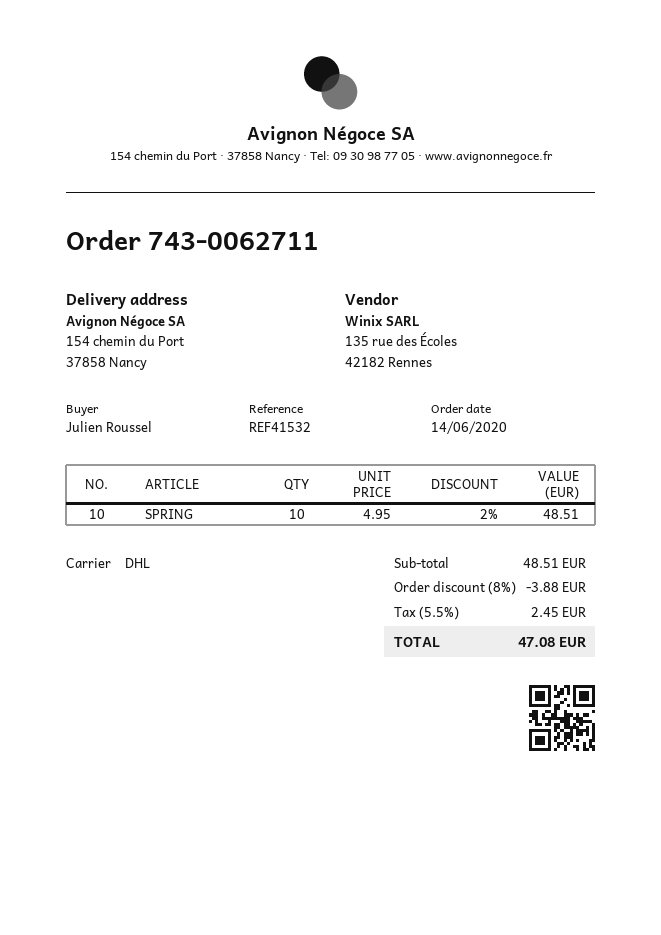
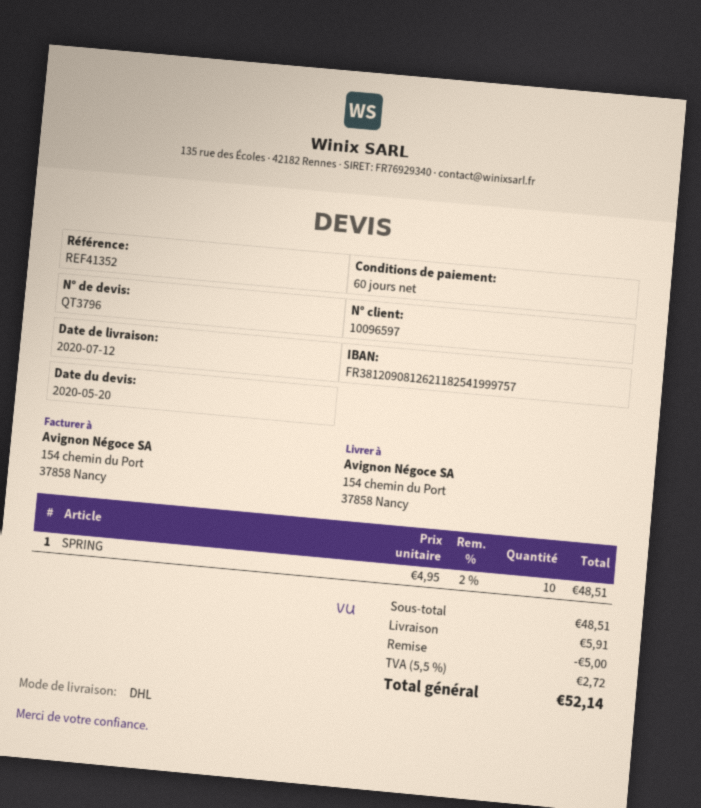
reference: REF41532 -> REF41352
discount: 3.88 -> 5.00
shipping: none -> 5.91
tax: 5.5% = 2.45 -> 5.5% = 2.72
total: 47.08 -> 52.14

